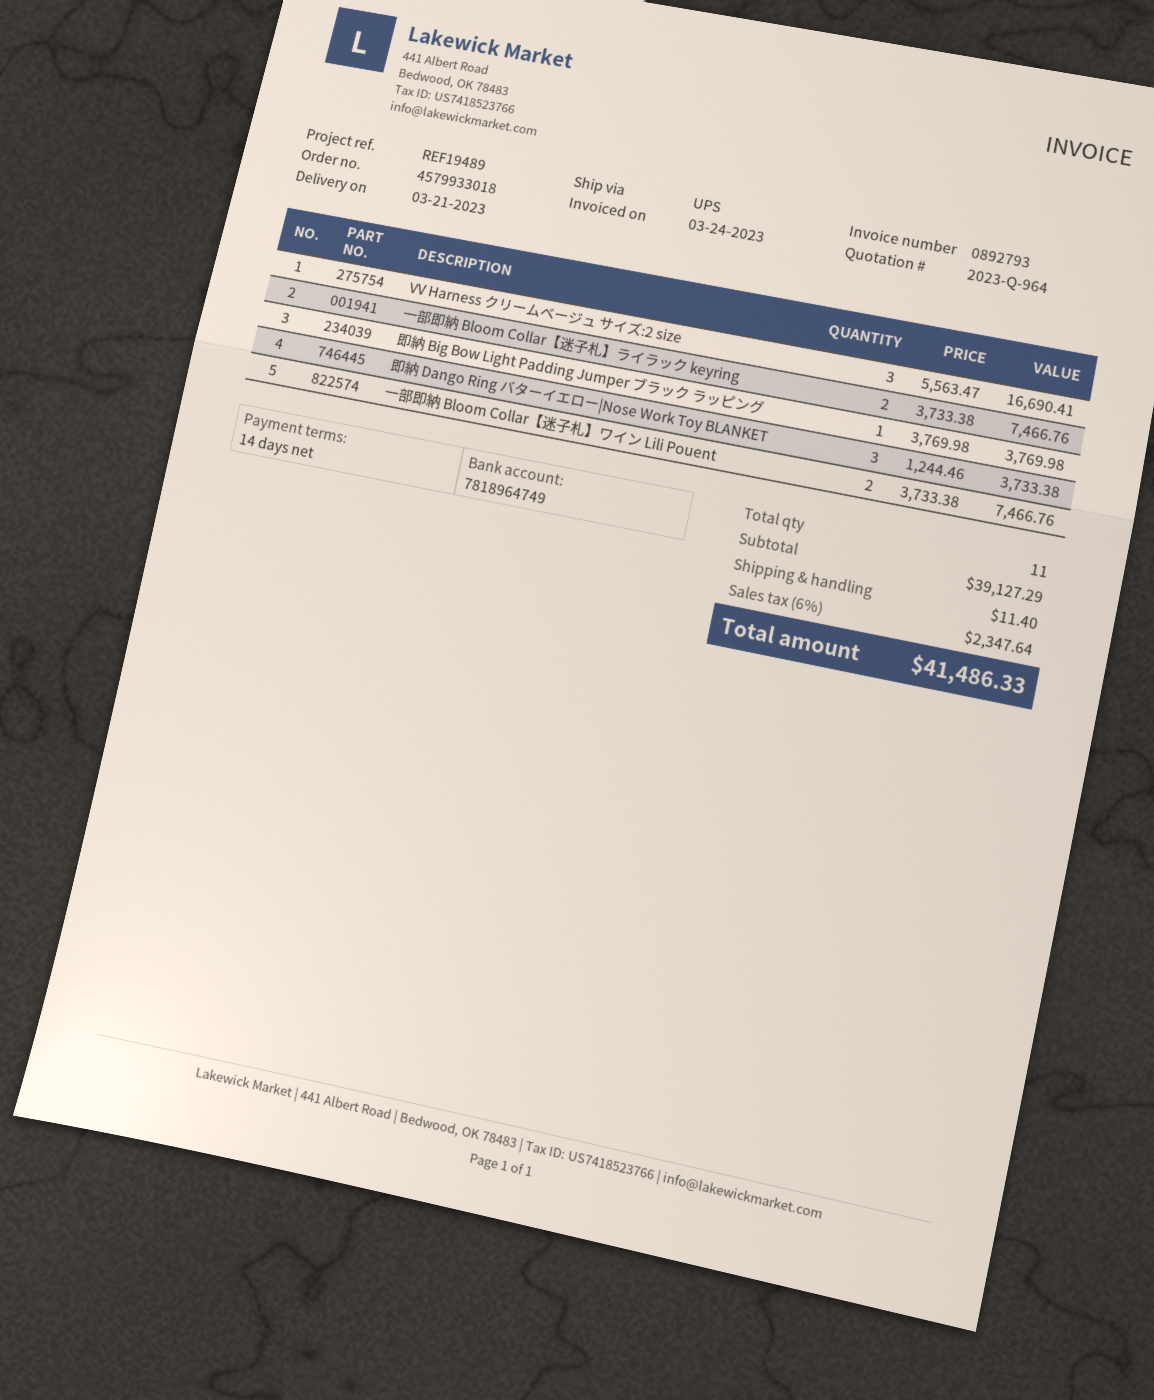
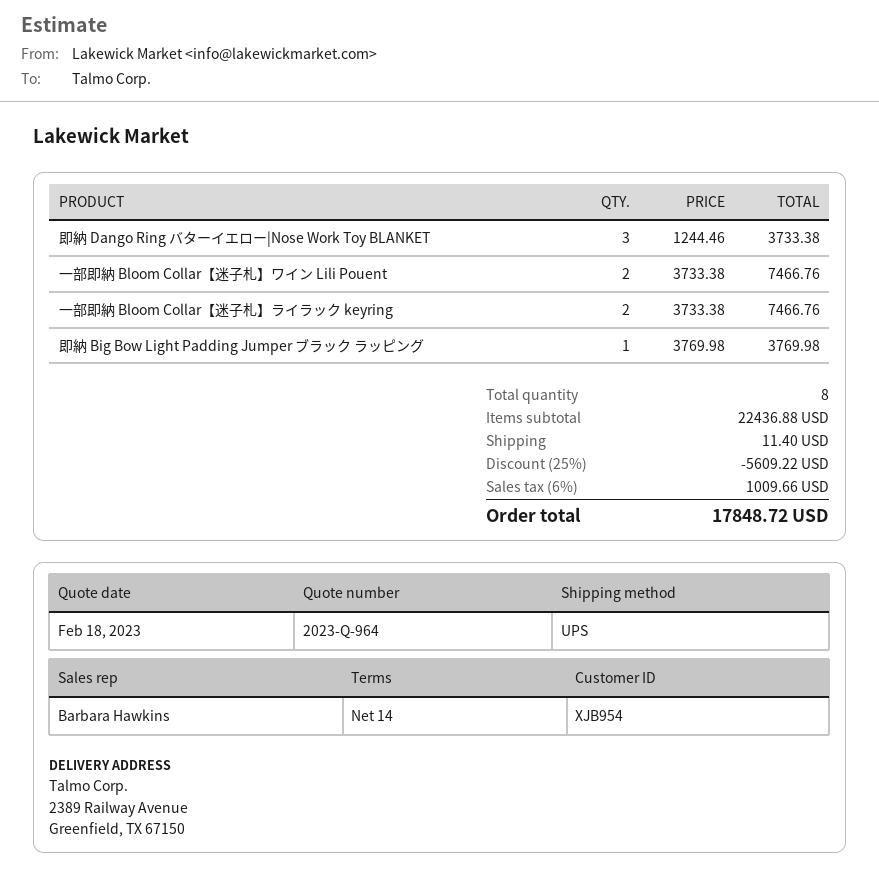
VV Harness クリームベージュ サイズ:2 size: 3 x 5563.47 = 16690.41 -> none
total quantity: 11 -> 8
subtotal: 39127.29 -> 22436.88
discount: none -> 25% = 5609.22
tax: 6% = 2347.64 -> 6% = 1009.66
total: 41486.33 -> 17848.72

